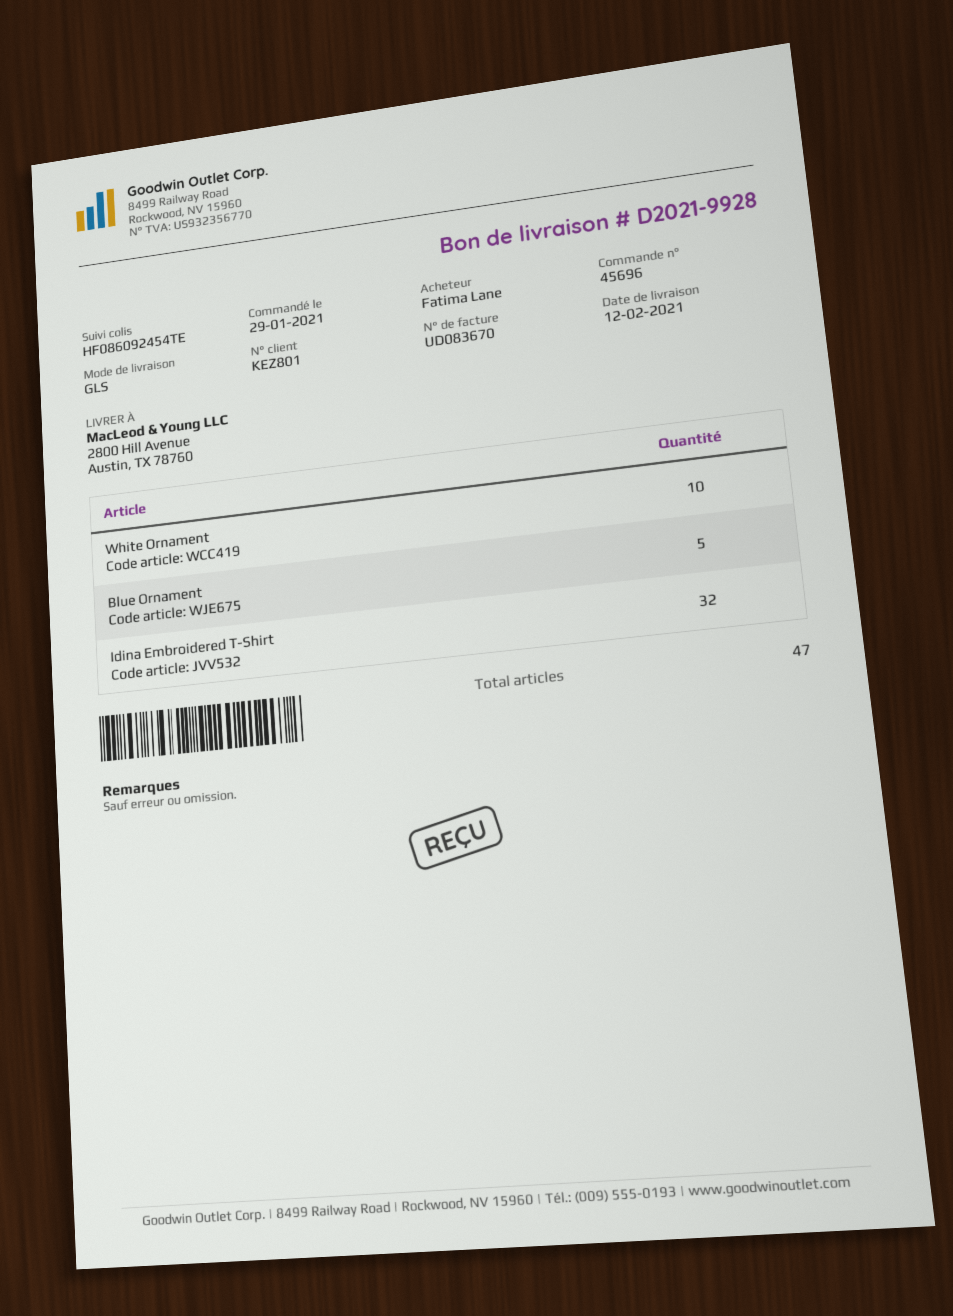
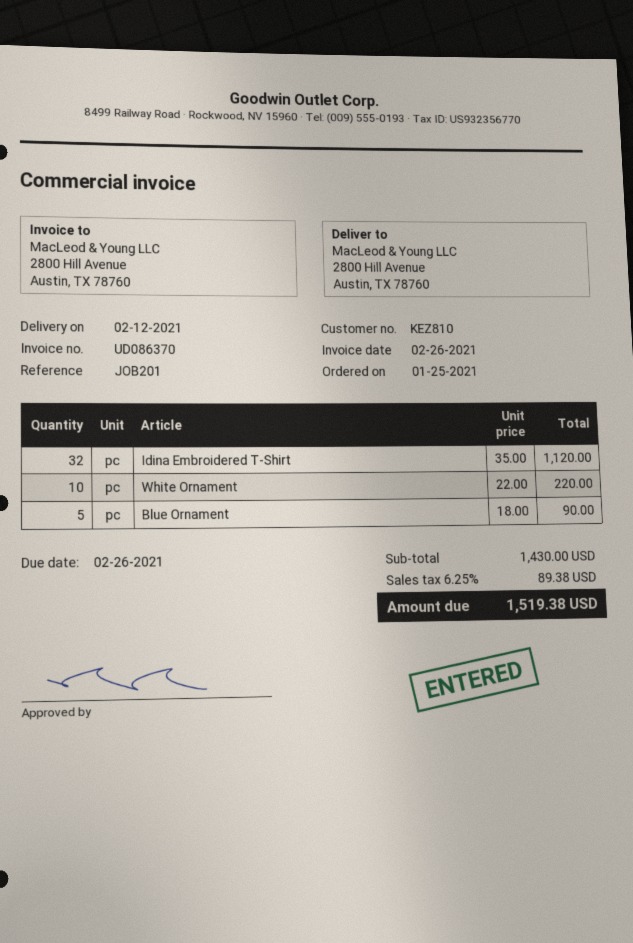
order date: 2021-01-29 -> 2021-01-25
invoice number: UD083670 -> UD086370
customer number: KEZ801 -> KEZ810

